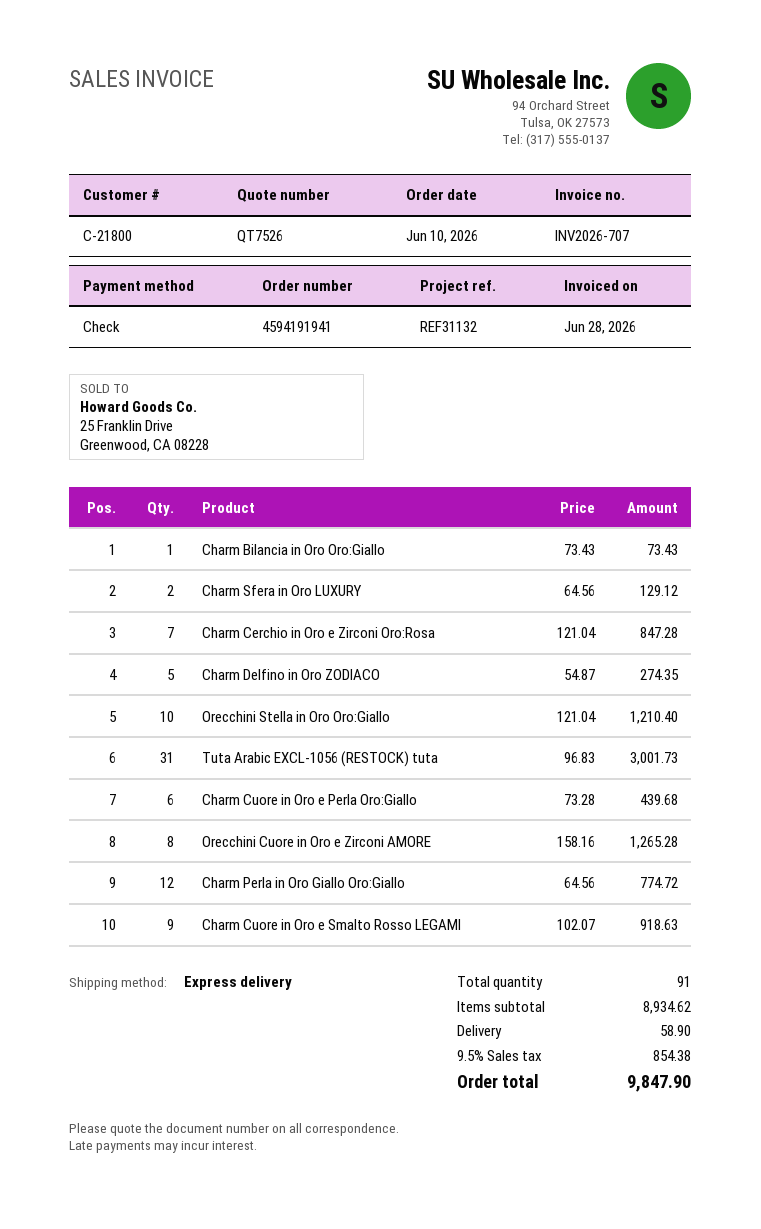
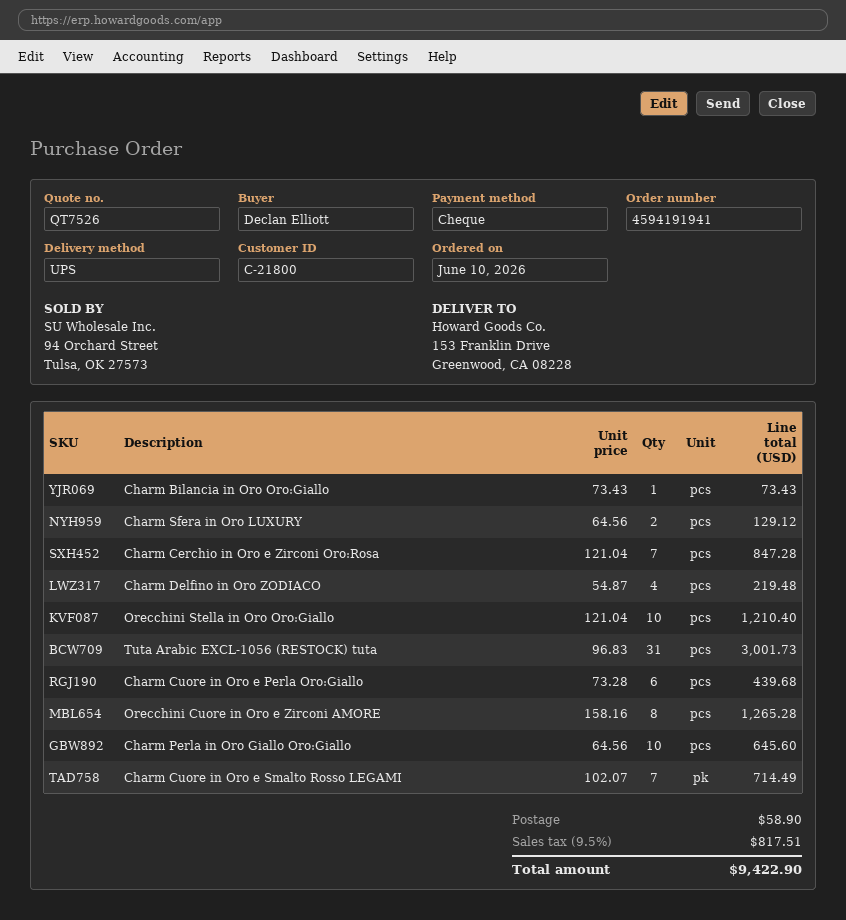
shipping method: express -> UPS
Charm Delfino in Oro ZODIACO: 5 x 54.87 = 274.35 -> 4 x 54.87 = 219.48
Charm Perla in Oro Giallo Oro:Giallo: 12 x 64.56 = 774.72 -> 10 x 64.56 = 645.60
Charm Cuore in Oro e Smalto Rosso LEGAMI: 9 x 102.07 = 918.63 -> 7 x 102.07 = 714.49
tax: 9.5% = 854.38 -> 9.5% = 817.51
total: 9847.90 -> 9422.90

